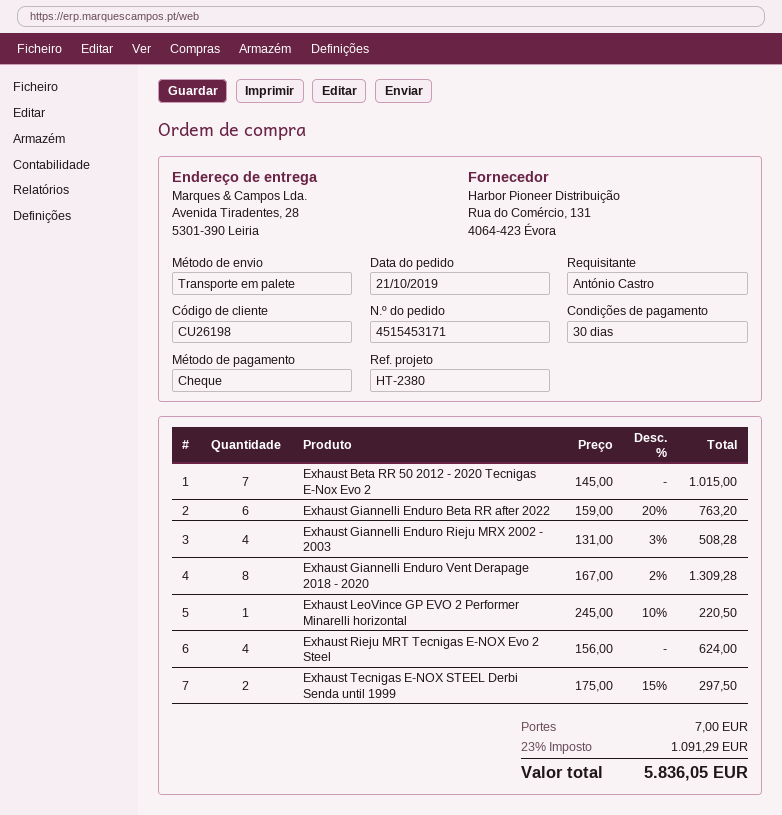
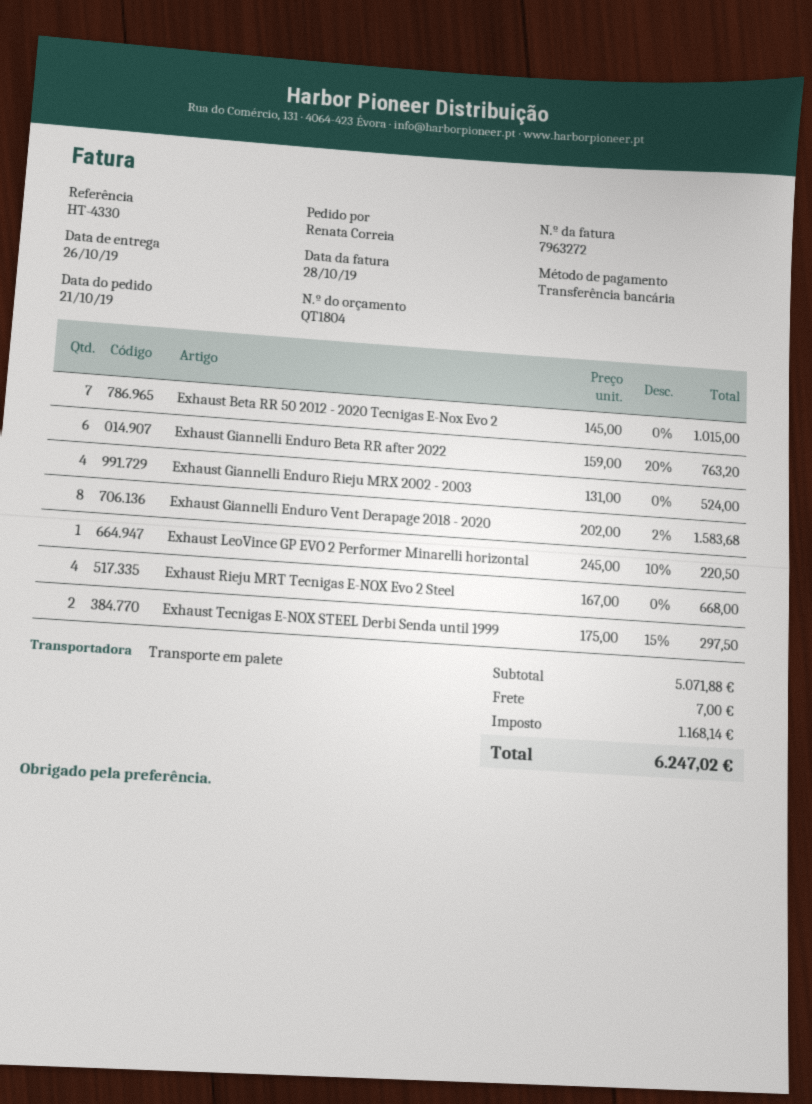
reference: HT-2380 -> HT-4330
ordered by: António Castro -> Renata Correia
payment method: cheque -> bank transfer
Exhaust Giannelli Enduro Rieju MRX 2002 - 2003: 4 x 131.00 - 3% = 508.28 -> 4 x 131.00 = 524.00
Exhaust Giannelli Enduro Vent Derapage 2018 - 2020: 8 x 167.00 - 2% = 1309.28 -> 8 x 202.00 - 2% = 1583.68
Exhaust Rieju MRT Tecnigas E-NOX Evo 2 Steel: 4 x 156.00 = 624.00 -> 4 x 167.00 = 668.00
tax: 1091.29 -> 1168.14
total: 5836.05 -> 6247.02

